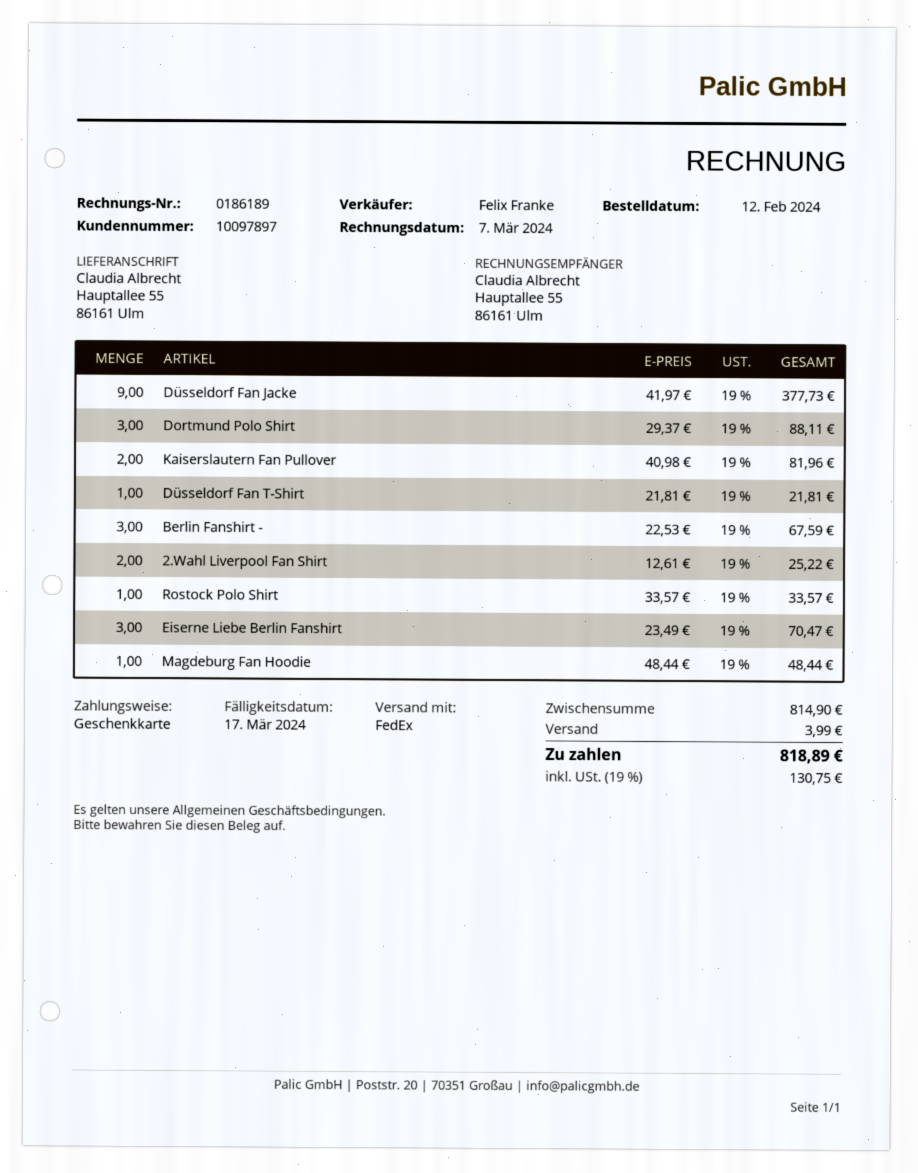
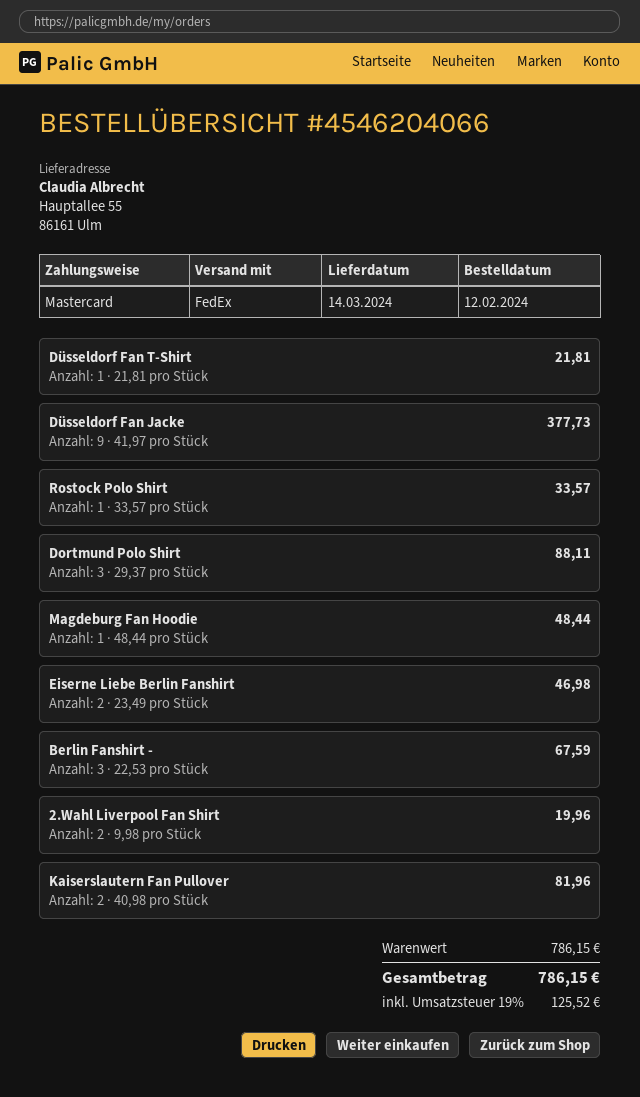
payment method: gift card -> Mastercard
2.Wahl Liverpool Fan Shirt: 2 x 12.61 = 25.22 -> 2 x 9.98 = 19.96
Eiserne Liebe Berlin Fanshirt: 3 x 23.49 = 70.47 -> 2 x 23.49 = 46.98
subtotal: 814.90 -> 786.15
shipping: 3.99 -> none
tax: 19% = 130.75 -> 19% = 125.52
total: 818.89 -> 786.15

